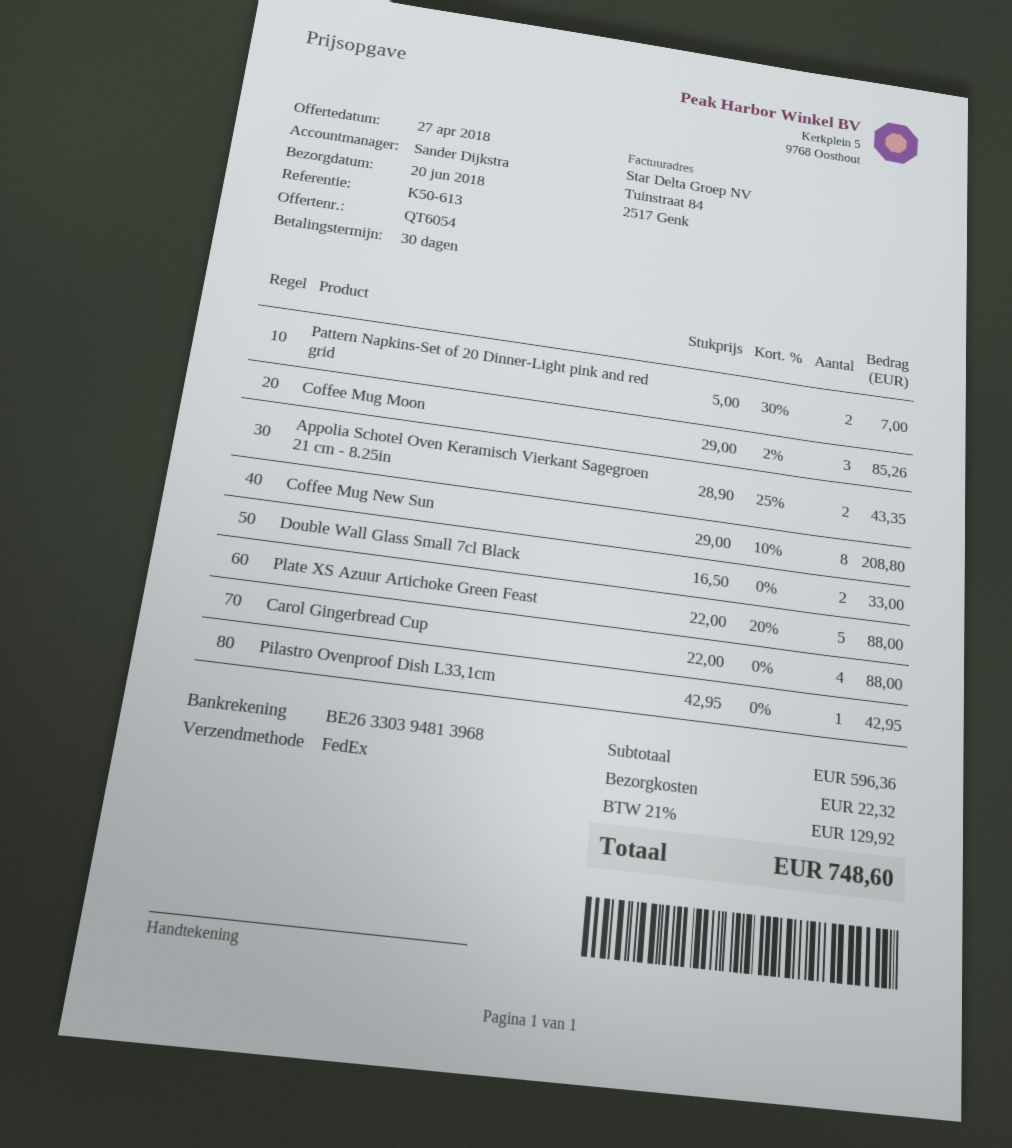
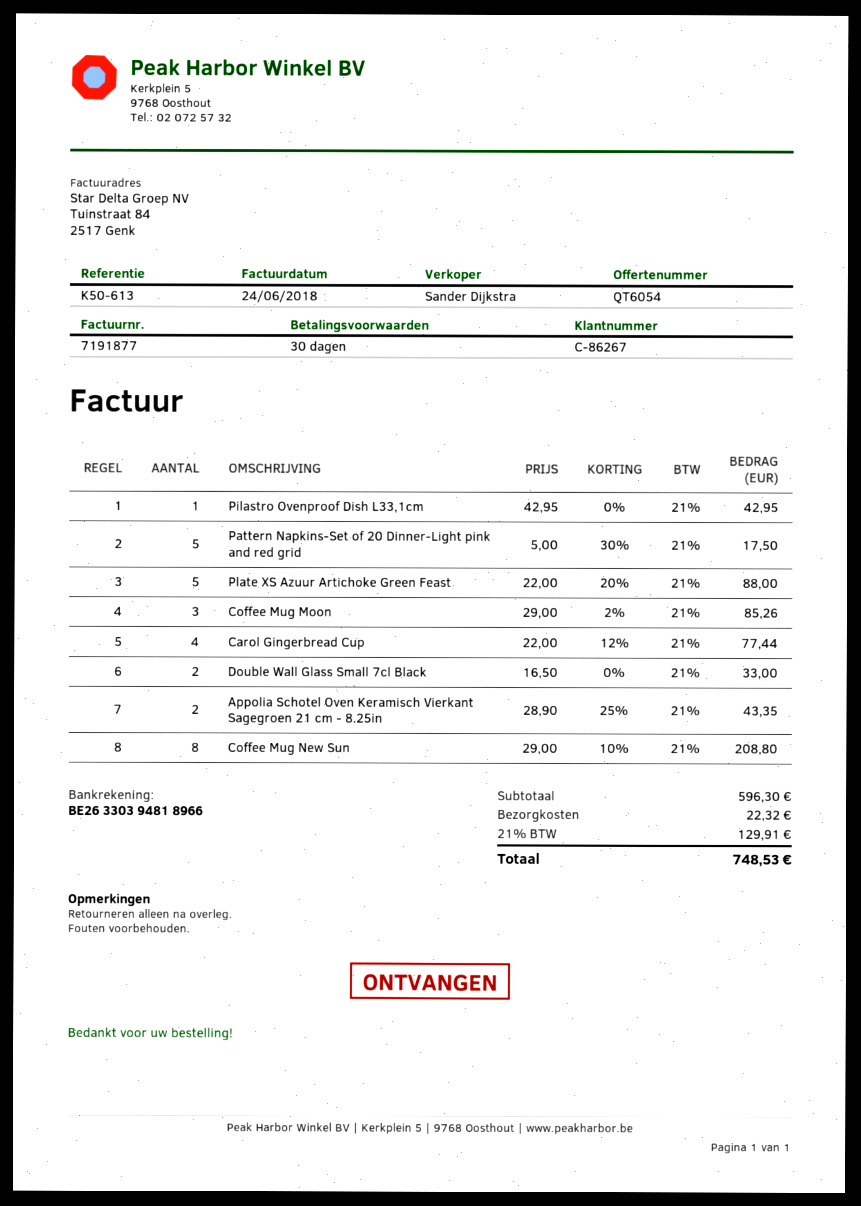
bank account: BE26330394813968 -> BE26330394818966
Pattern Napkins-Set of 20 Dinner-Light pink and red grid: 2 x 5.00 - 30% = 7.00 -> 5 x 5.00 - 30% = 17.50
Carol Gingerbread Cup: 4 x 22.00 = 88.00 -> 4 x 22.00 - 12% = 77.44
subtotal: 596.36 -> 596.30
tax: 21% = 129.92 -> 21% = 129.91
total: 748.60 -> 748.53

